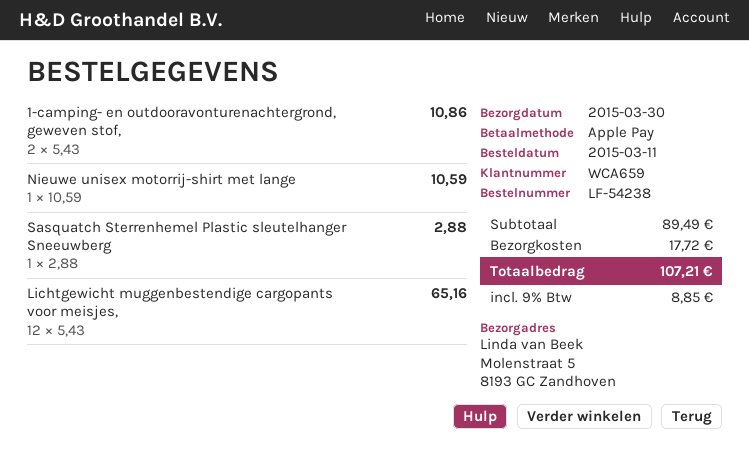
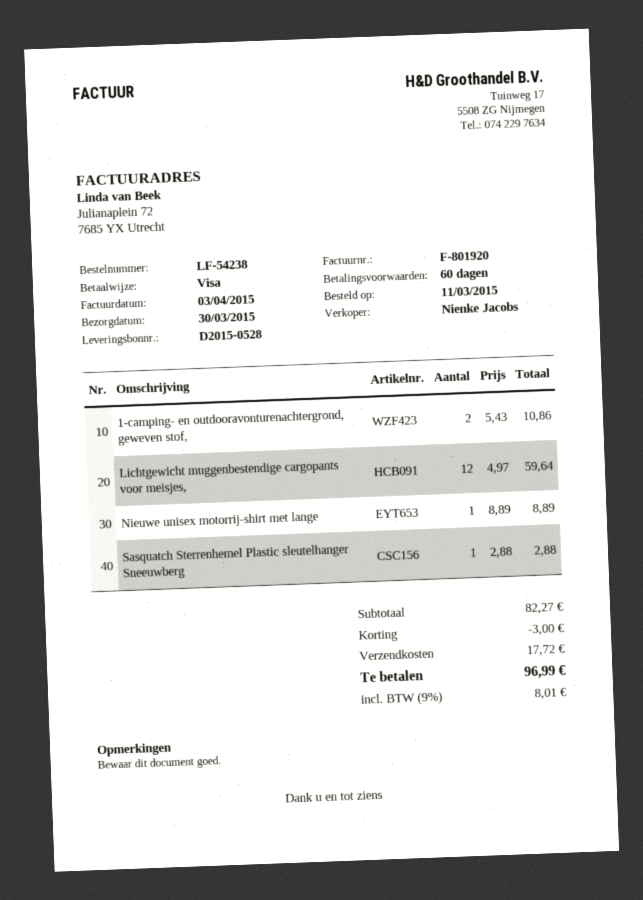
payment method: Apple Pay -> Visa
Nieuwe unisex motorrij-shirt met lange: 1 x 10.59 = 10.59 -> 1 x 8.89 = 8.89
Lichtgewicht muggenbestendige cargopants voor meisjes,: 12 x 5.43 = 65.16 -> 12 x 4.97 = 59.64
subtotal: 89.49 -> 82.27
discount: none -> 3.00
tax: 9% = 8.85 -> 9% = 8.01
total: 107.21 -> 96.99

